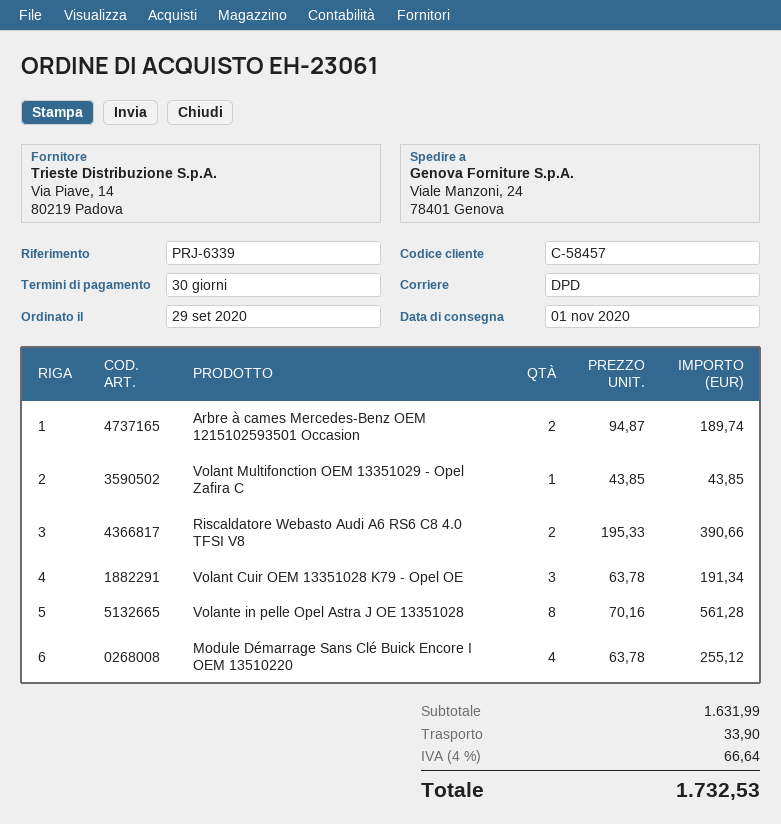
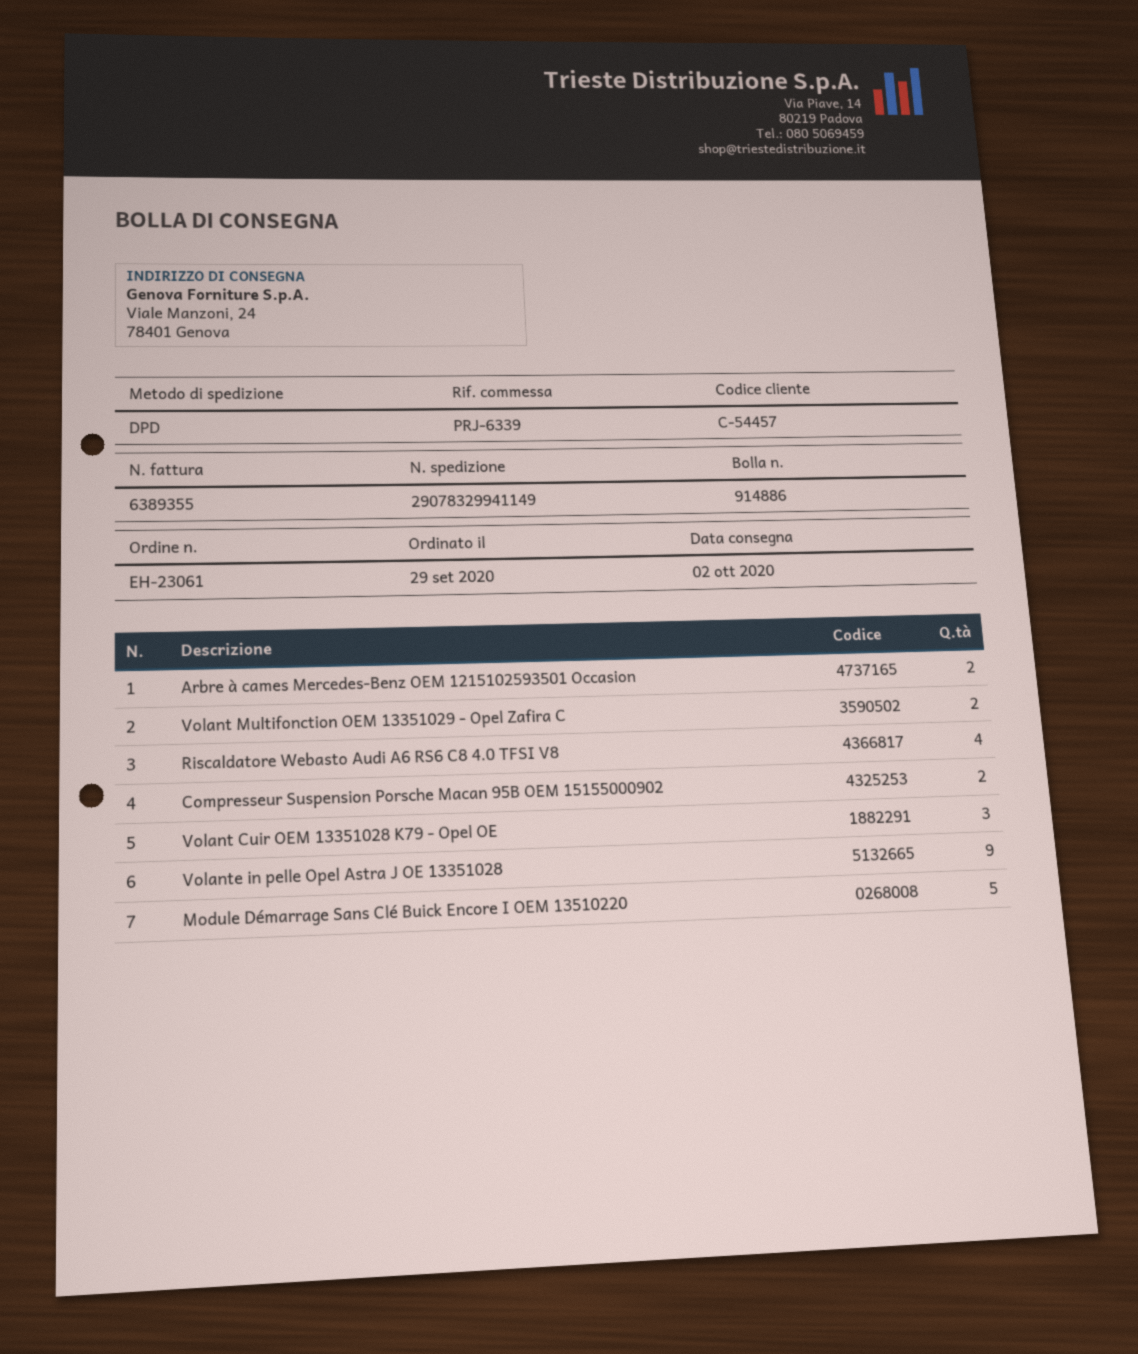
delivery date: 2020-11-01 -> 2020-10-02
customer number: C-58457 -> C-54457
Volant Multifonction OEM 13351029 - Opel Zafira C: 1 -> 2
Riscaldatore Webasto Audi A6 RS6 C8 4.0 TFSI V8: 2 -> 4
Volante in pelle Opel Astra J OE 13351028: 8 -> 9
Module Démarrage Sans Clé Buick Encore I OEM 13510220: 4 -> 5
Compresseur Suspension Porsche Macan 95B OEM 15155000902: none -> 2

